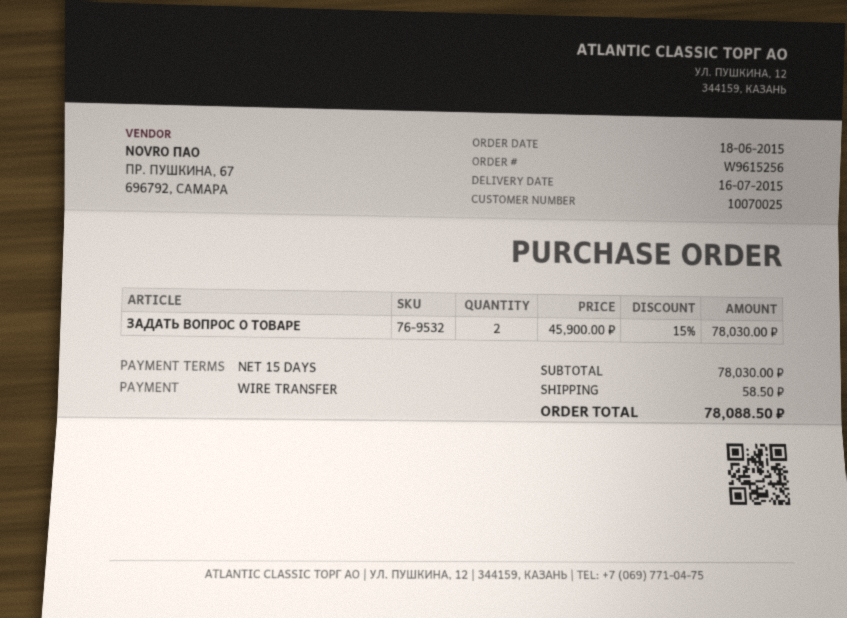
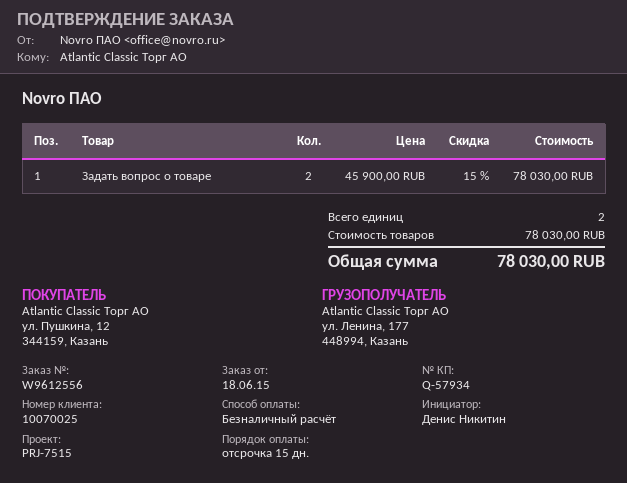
order number: W9615256 -> W9612556
shipping: 58.50 -> none
total: 78088.50 -> 78030.00

